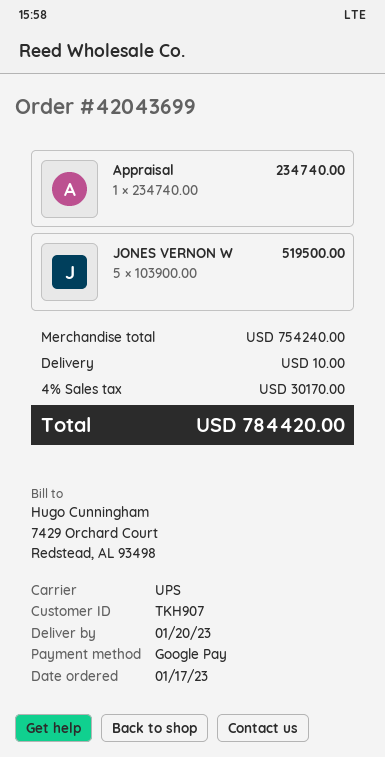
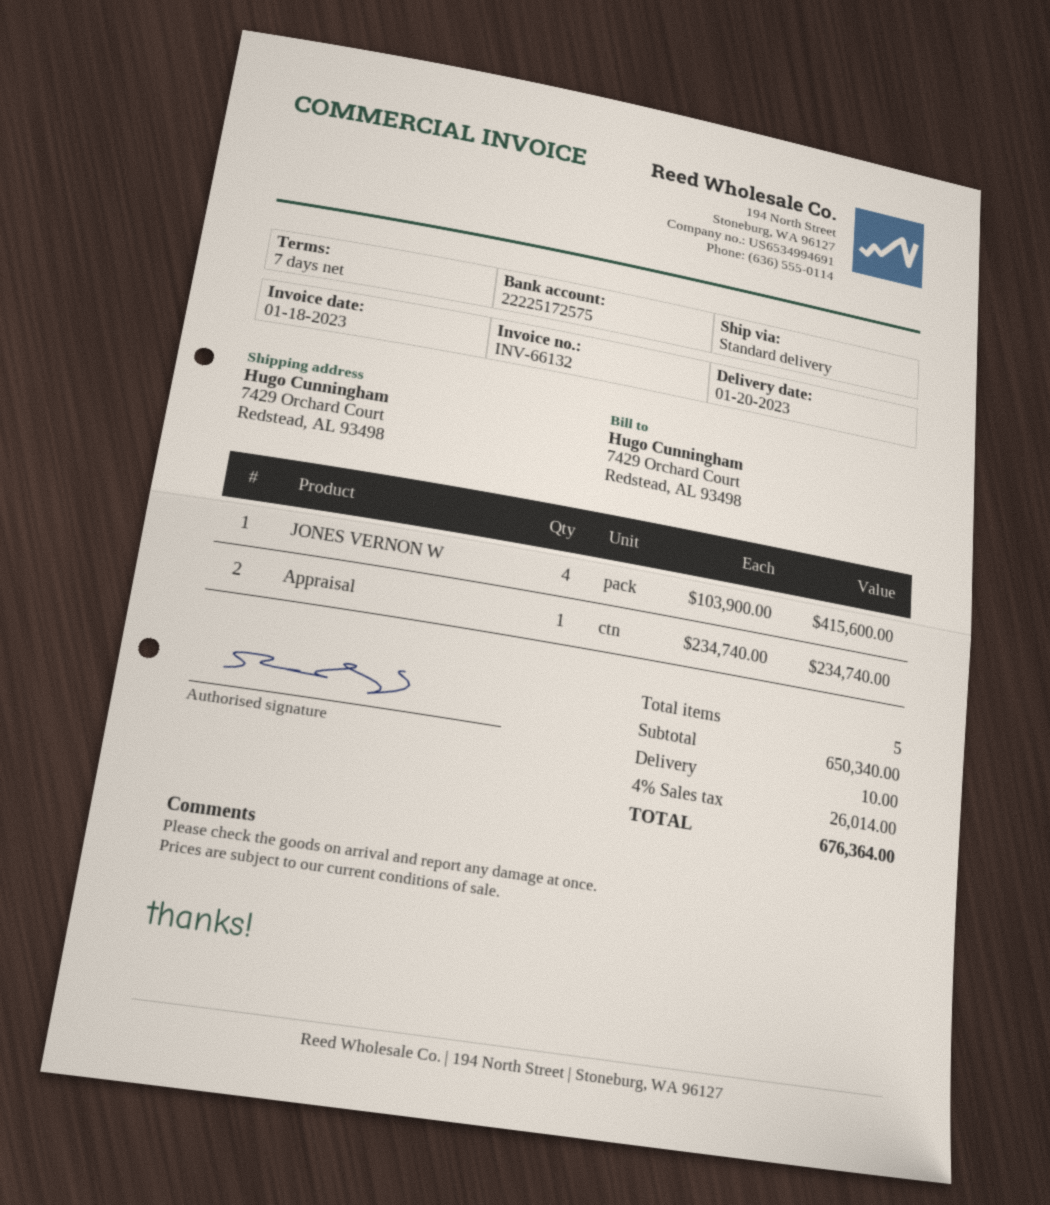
shipping method: UPS -> standard
JONES VERNON W: 5 x 103900.00 = 519500.00 -> 4 x 103900.00 = 415600.00
subtotal: 754240.00 -> 650340.00
tax: 4% = 30170.00 -> 4% = 26014.00
total: 784420.00 -> 676364.00

